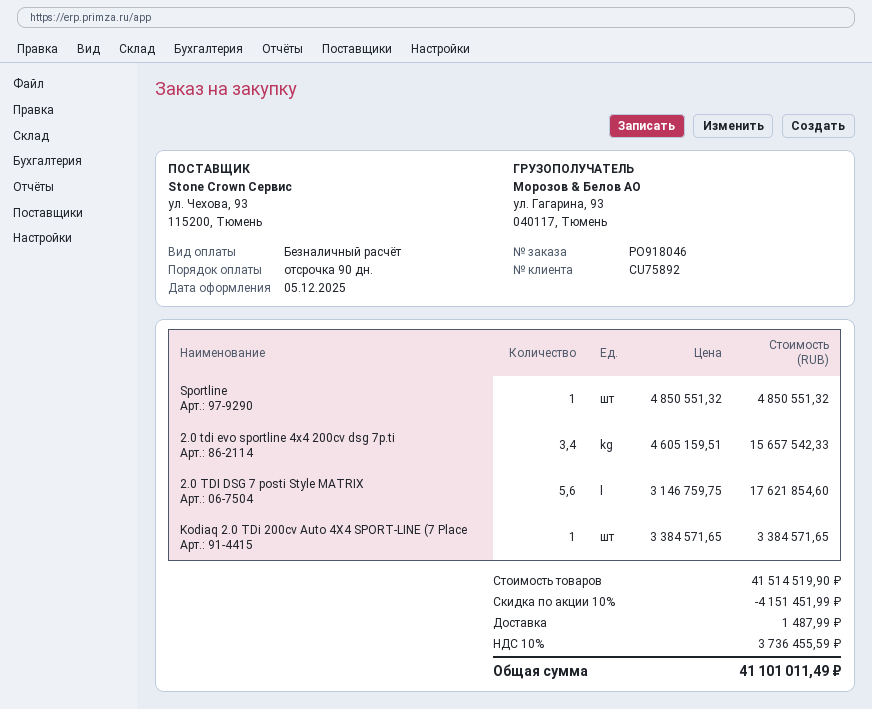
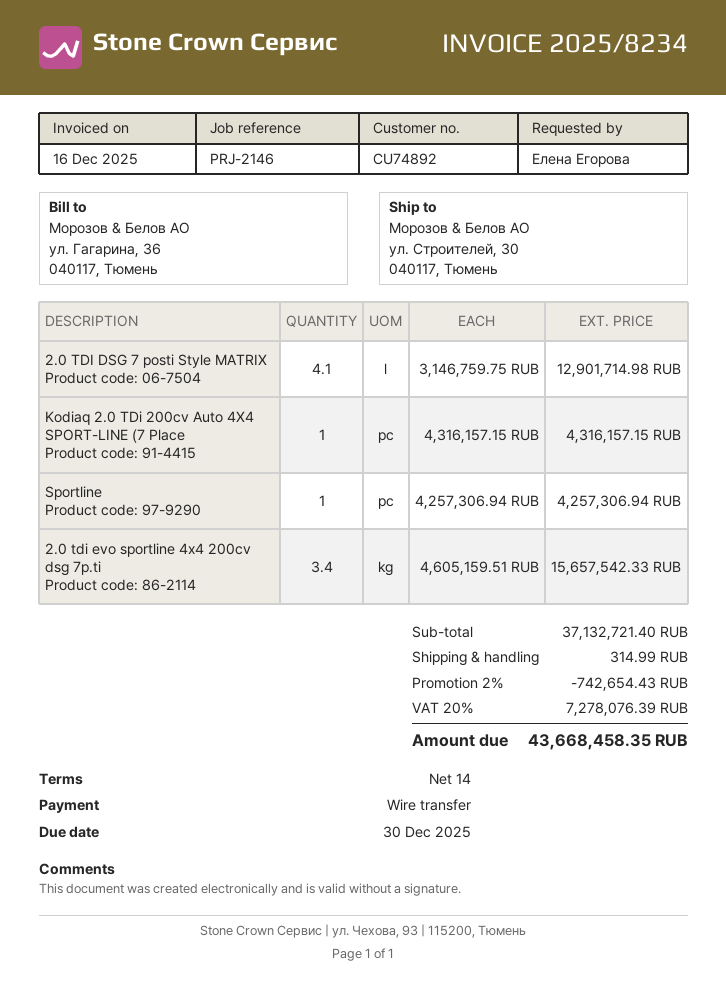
payment terms: 90 days -> 14 days
customer number: CU75892 -> CU74892
ship to: ул. Гагарина, 93, 040117, Тюмень -> ул. Строителей, 30, 040117, Тюмень
Sportline: 1 x 4850551.32 = 4850551.32 -> 1 x 4257306.94 = 4257306.94
2.0 TDI DSG 7 posti Style MATRIX: 5.6 x 3146759.75 = 17621854.60 -> 4.1 x 3146759.75 = 12901714.98
Kodiaq 2.0 TDi 200cv Auto 4X4 SPORT-LINE (7 Place: 1 x 3384571.65 = 3384571.65 -> 1 x 4316157.15 = 4316157.15
subtotal: 41514519.90 -> 37132721.40
discount: 10% = 4151451.99 -> 2% = 742654.43
shipping: 1487.99 -> 314.99
tax: 10% = 3736455.59 -> 20% = 7278076.39
total: 41101011.49 -> 43668458.35

